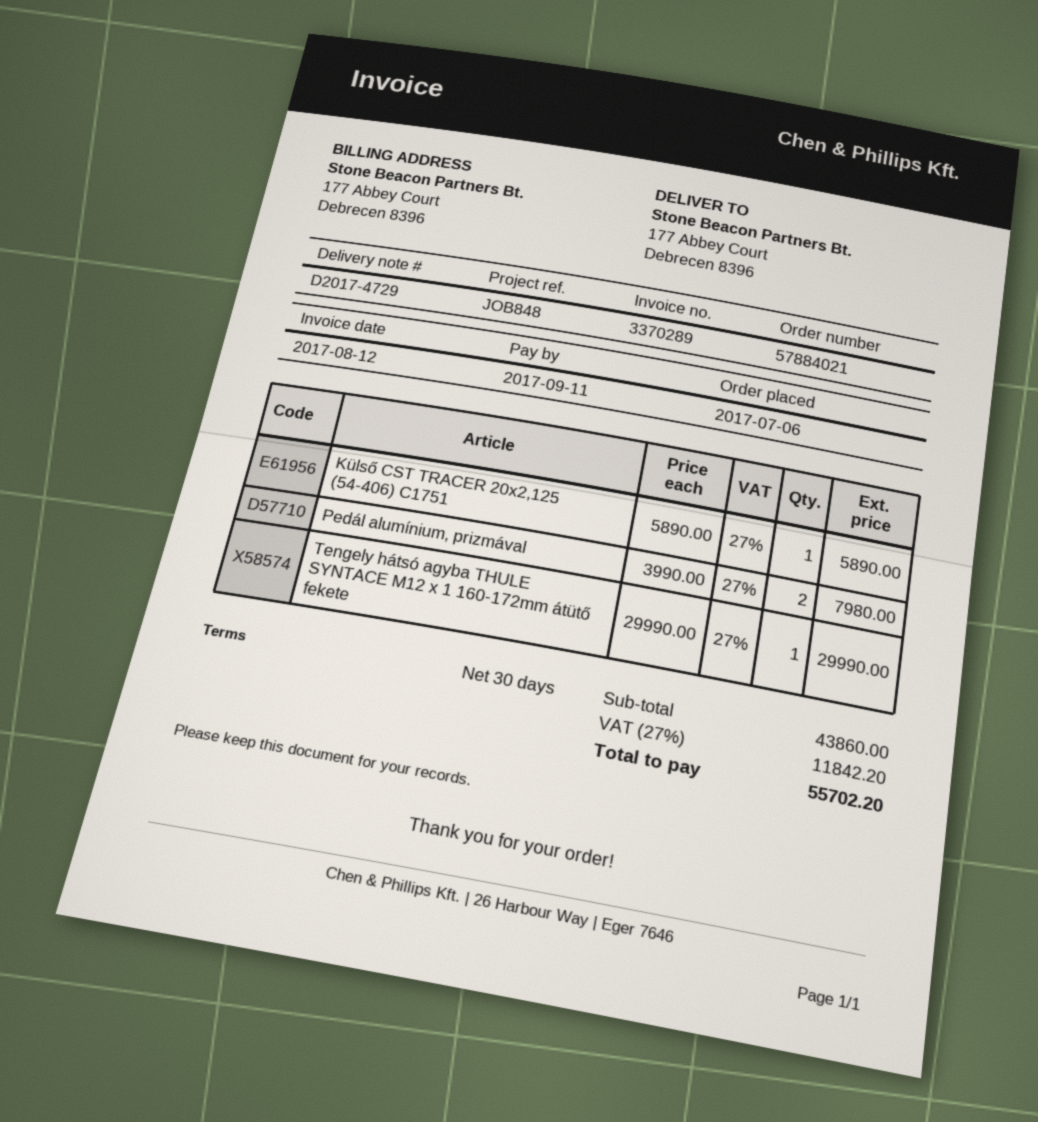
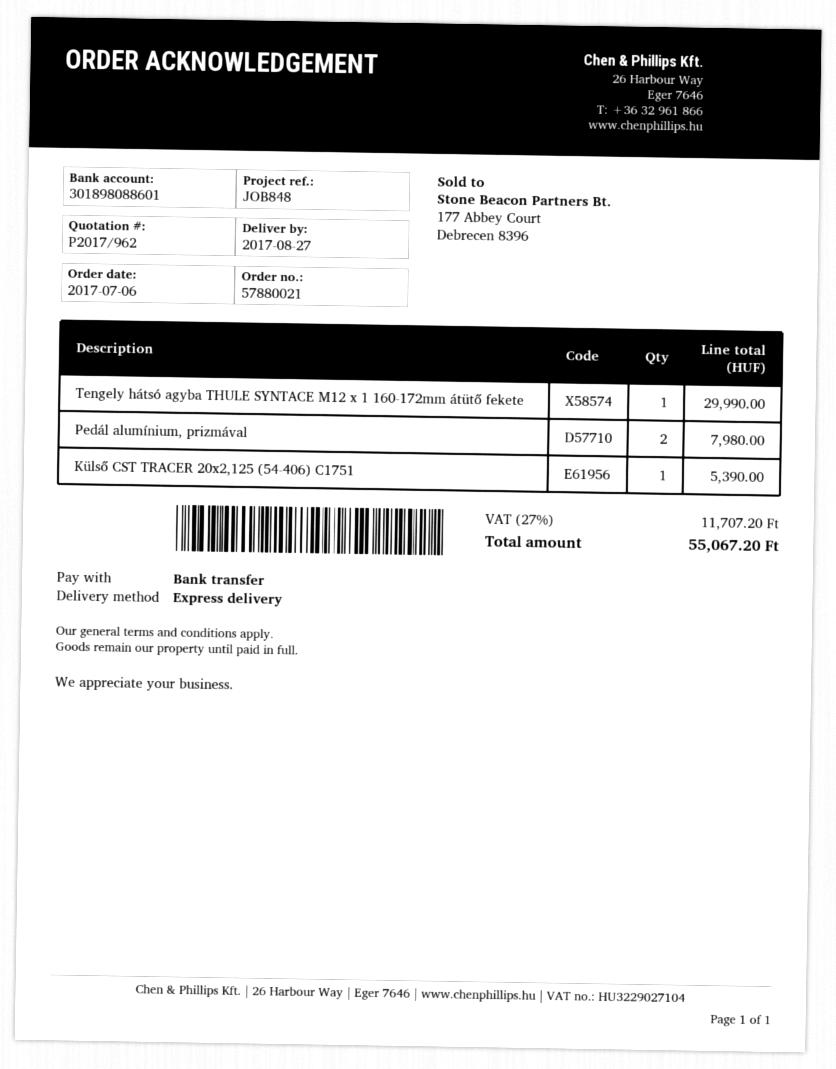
order number: 57884021 -> 57880021
Külső CST TRACER 20x2,125 (54-406) C1751: 1 for 5890.00 -> 1 for 5390.00
tax: 27% = 11842.20 -> 27% = 11707.20
total: 55702.20 -> 55067.20

